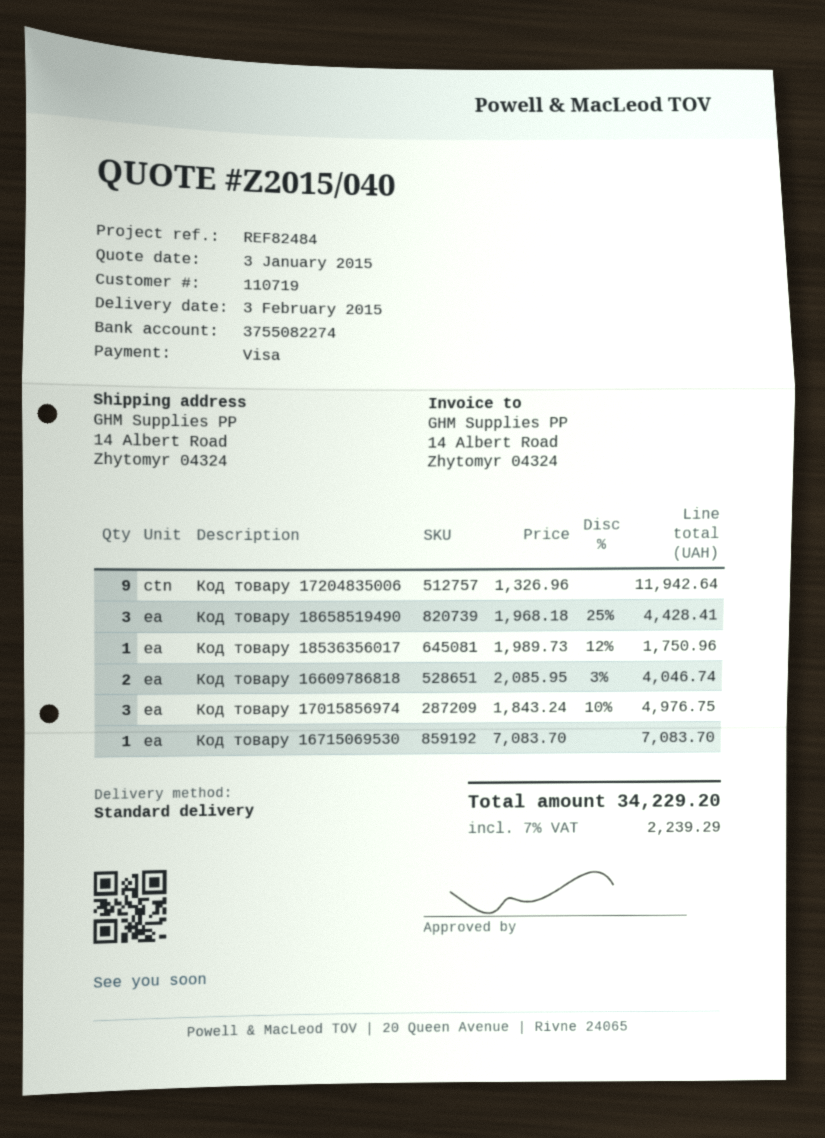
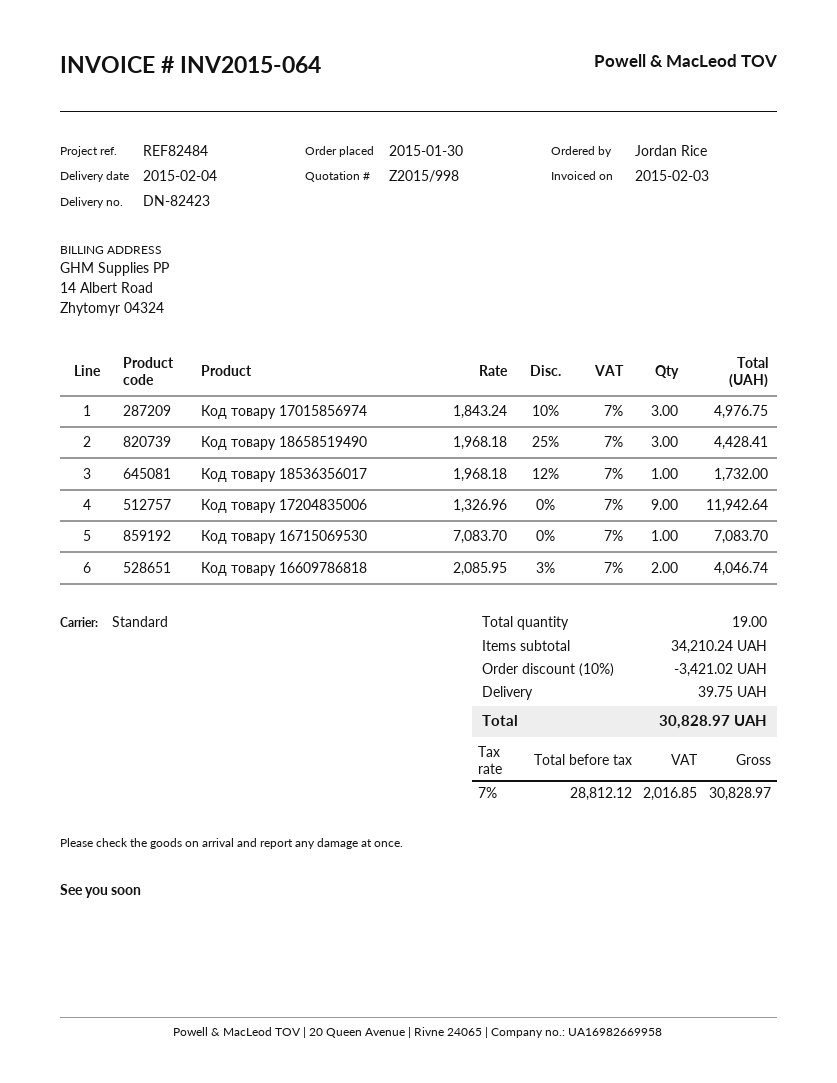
quote number: Z2015/040 -> Z2015/998
delivery date: 2015-02-03 -> 2015-02-04
Код товару 18536356017: 1 x 1989.73 - 12% = 1750.96 -> 1 x 1968.18 - 12% = 1732.00
discount: none -> 10% = 3421.02
shipping: none -> 39.75
tax: 7% = 2239.29 -> 7% = 2016.85
total: 34229.20 -> 30828.97

